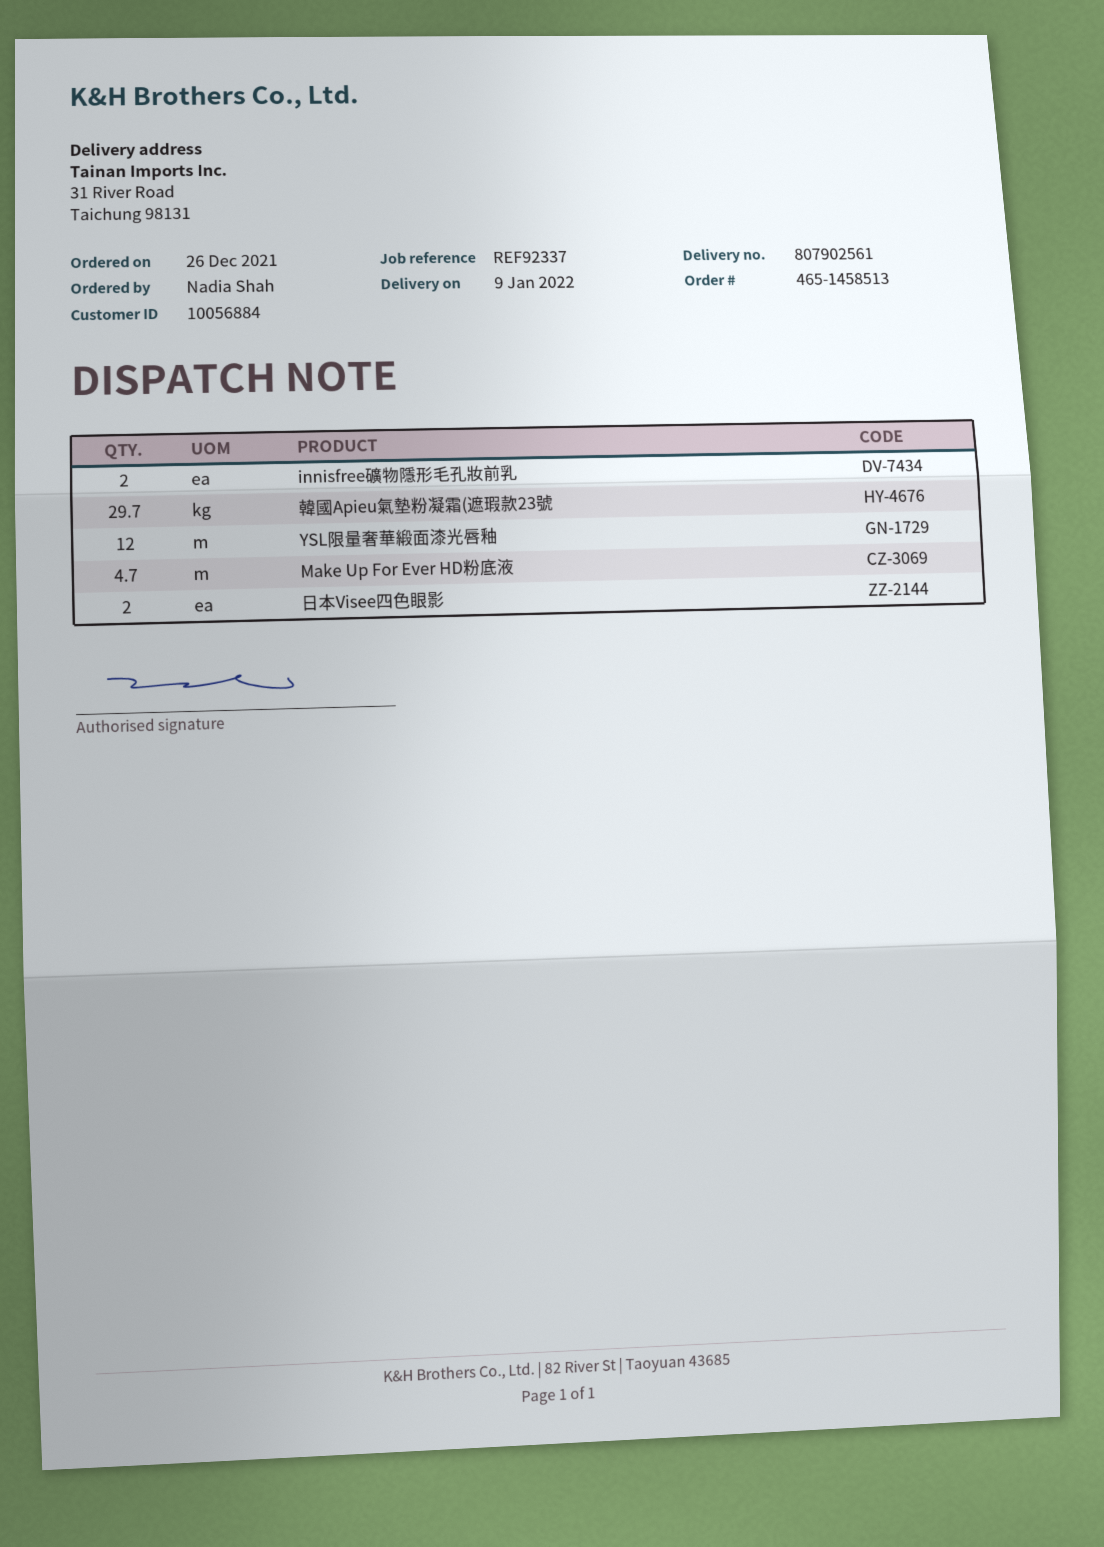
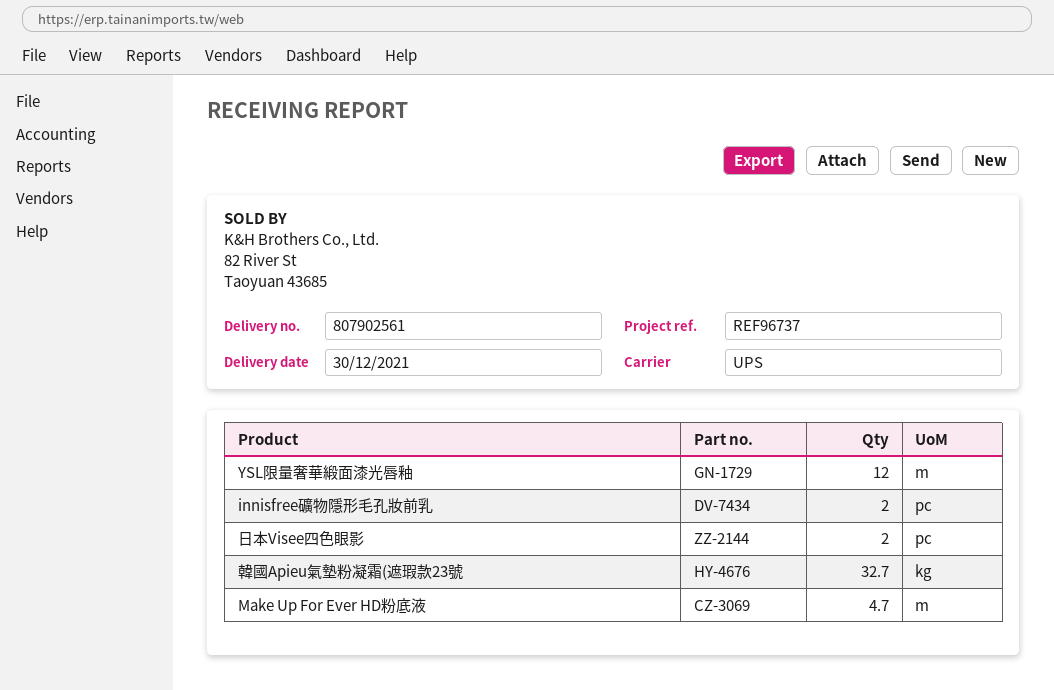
delivery date: 2022-01-09 -> 2021-12-30
reference: REF92337 -> REF96737
韓國Apieu氣墊粉凝霜(遮瑕款23號: 29.7 -> 32.7

